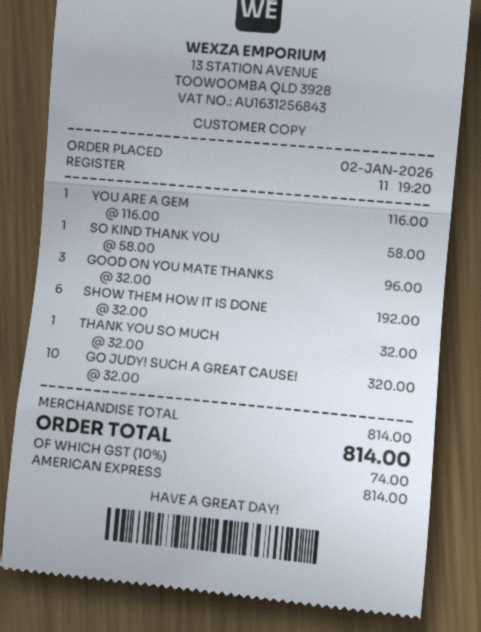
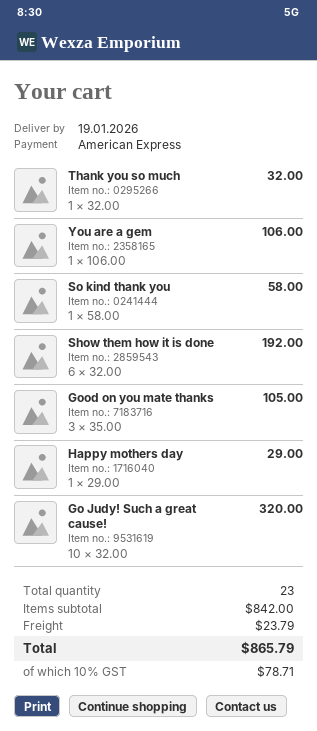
YOU ARE A GEM: 1 x 116.00 = 116.00 -> 1 x 106.00 = 106.00
GOOD ON YOU MATE THANKS: 3 x 32.00 = 96.00 -> 3 x 35.00 = 105.00
Happy mothers day: none -> 1 x 29.00 = 29.00
subtotal: 814.00 -> 842.00
shipping: none -> 23.79
tax: 10% = 74.00 -> 10% = 78.71
total: 814.00 -> 865.79

